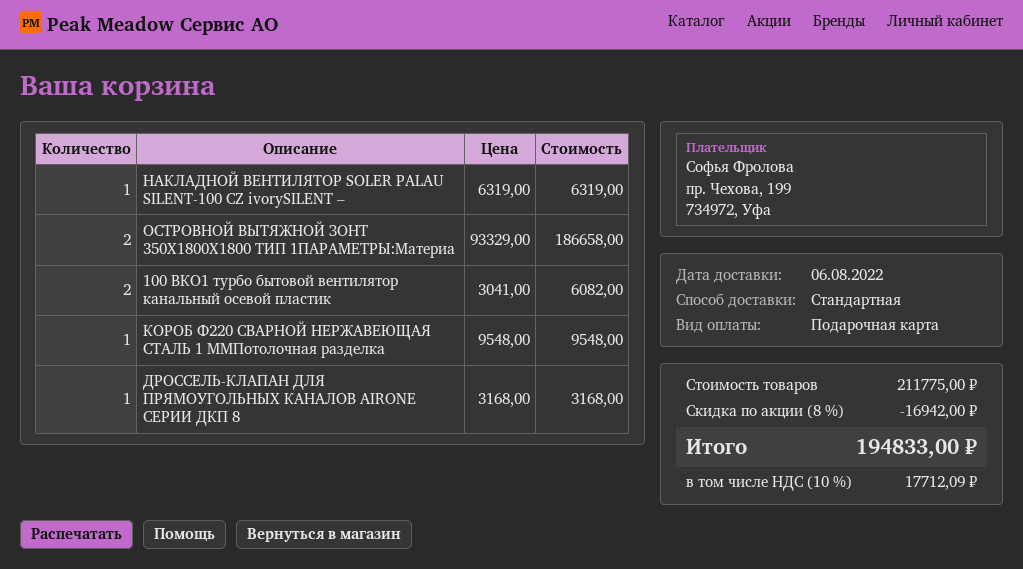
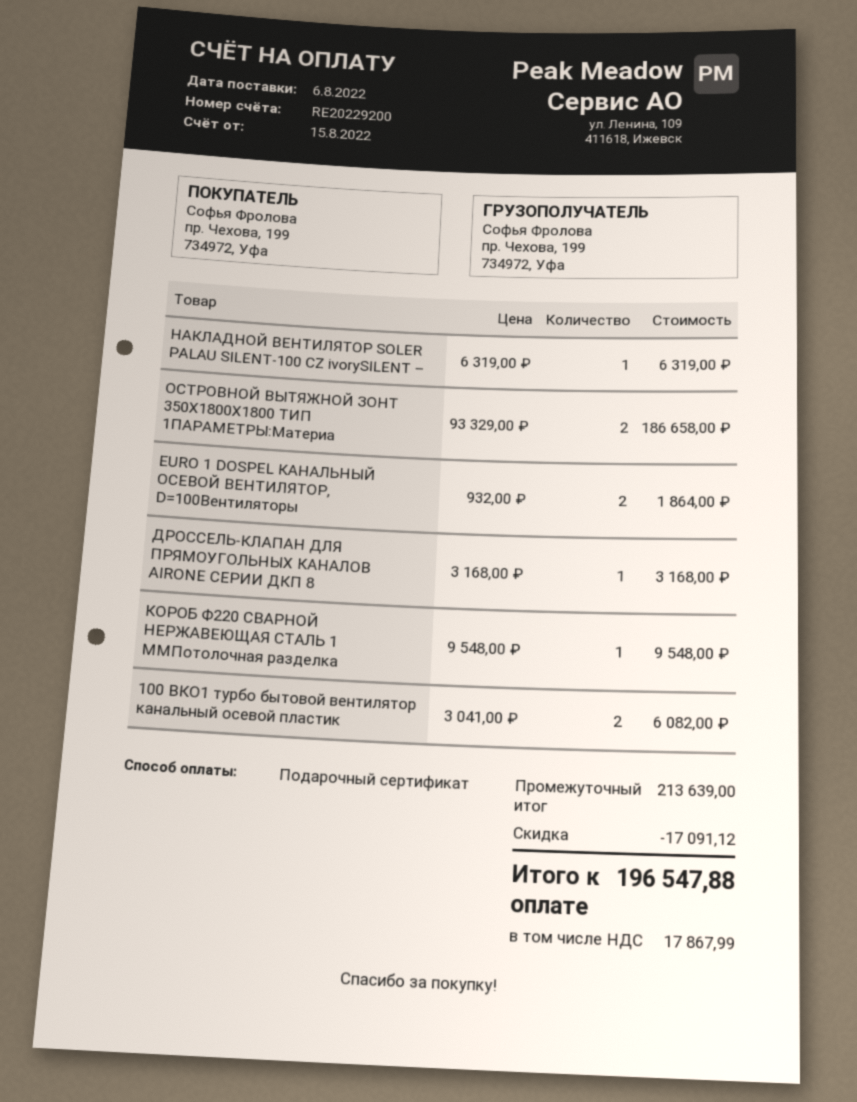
EURO 1 DOSPEL КАНАЛЬНЫЙ ОСЕВОЙ ВЕНТИЛЯТОР, D=100Вентиляторы: none -> 2 x 932.00 = 1864.00
subtotal: 211775.00 -> 213639.00
discount: 16942.00 -> 17091.12
tax: 17712.09 -> 17867.99
total: 194833.00 -> 196547.88

